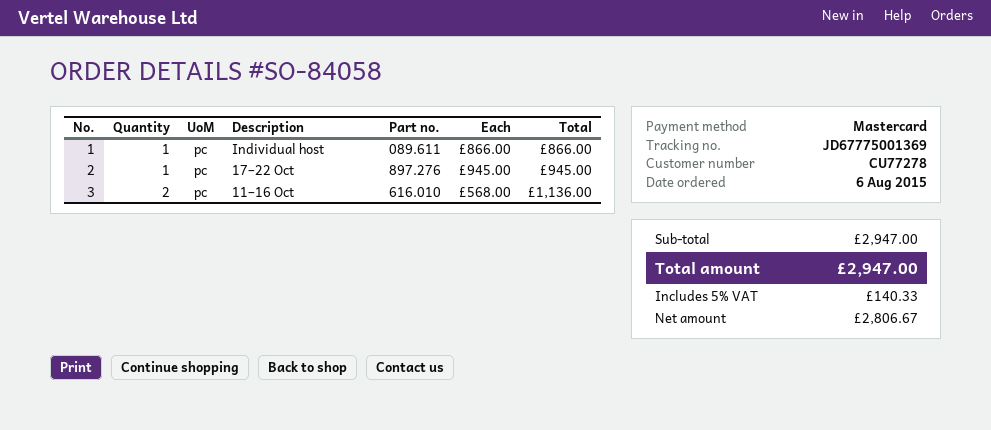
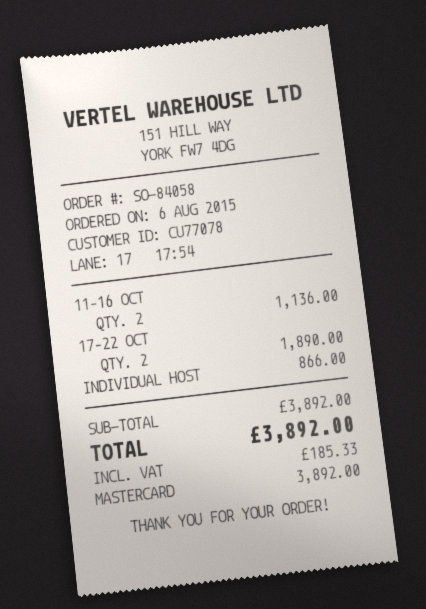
customer number: CU77278 -> CU77078
17–22 Oct: 1 for 945.00 -> 2 for 1890.00
subtotal: 2947.00 -> 3892.00
tax: 140.33 -> 185.33
total: 2947.00 -> 3892.00

